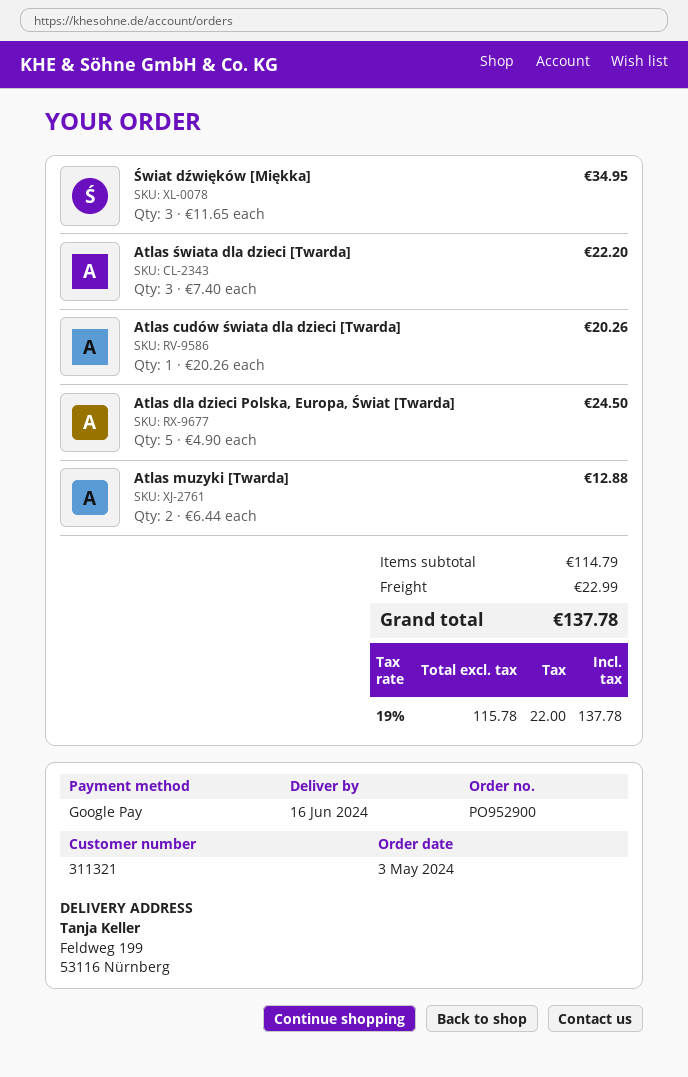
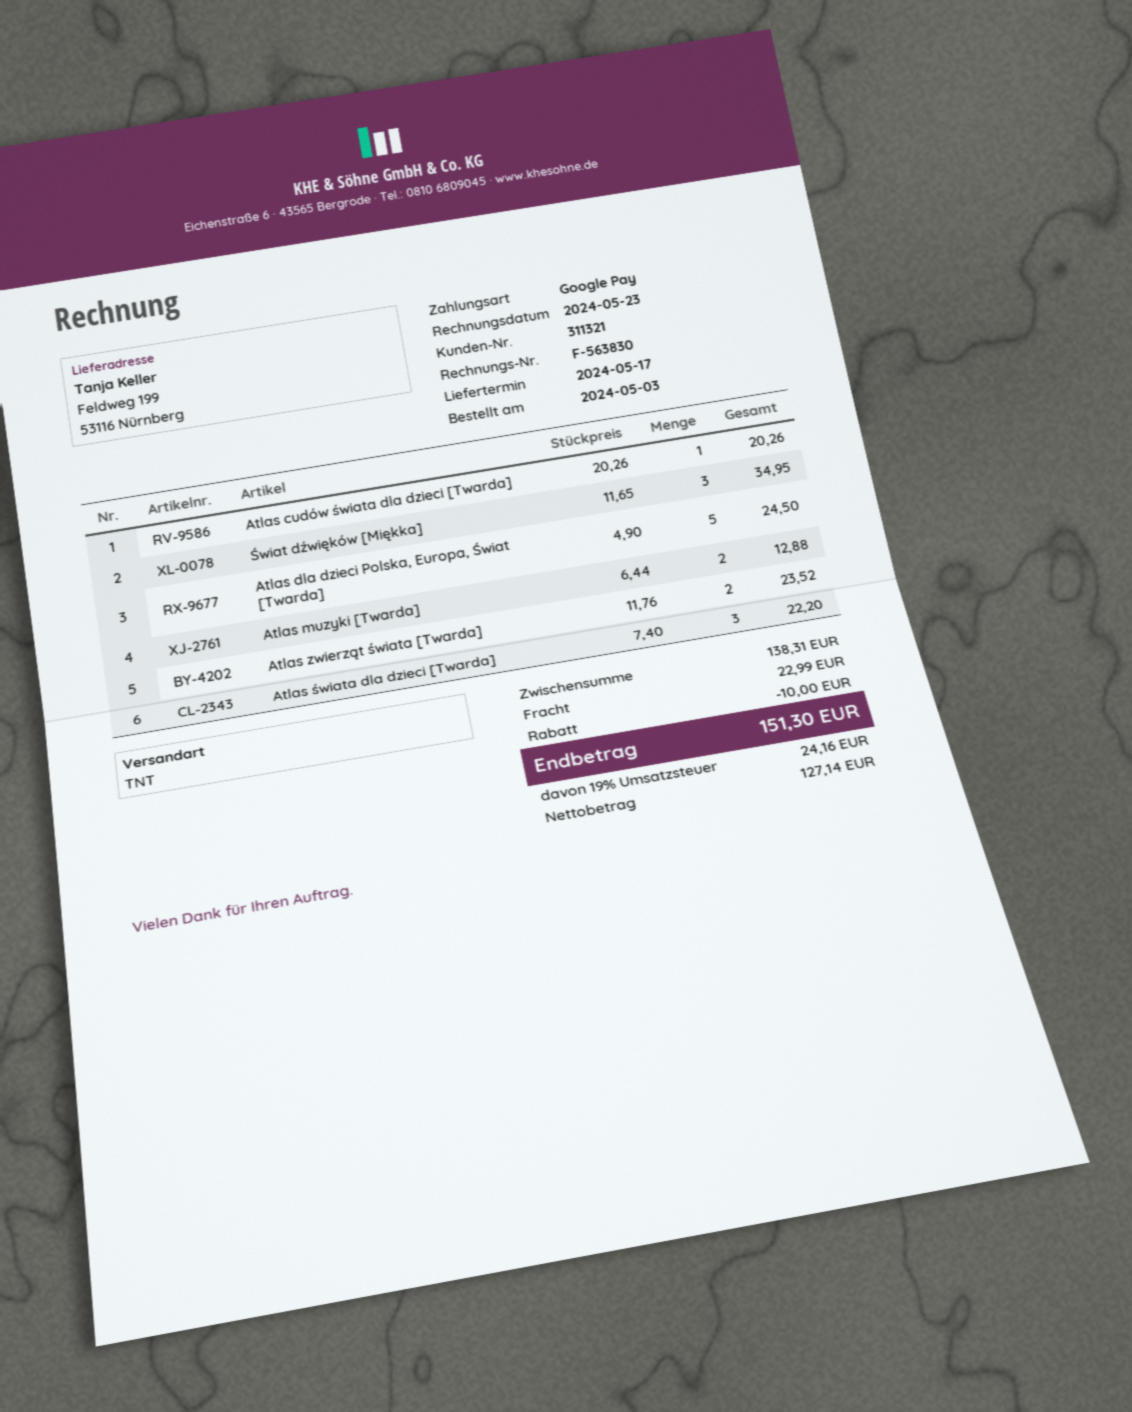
delivery date: 2024-06-16 -> 2024-05-17
Atlas zwierząt świata [Twarda]: none -> 2 x 11.76 = 23.52
subtotal: 114.79 -> 138.31
discount: none -> 10.00
net: 115.78 -> 127.14
tax: 19% = 22.00 -> 19% = 24.16
total: 137.78 -> 151.30

